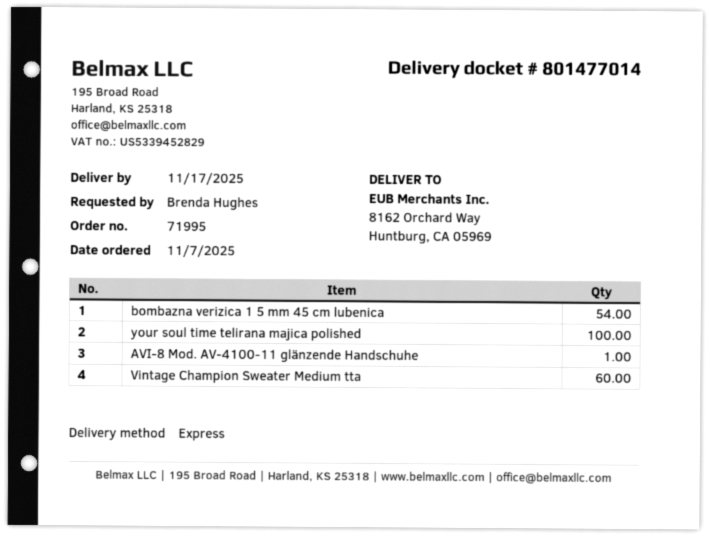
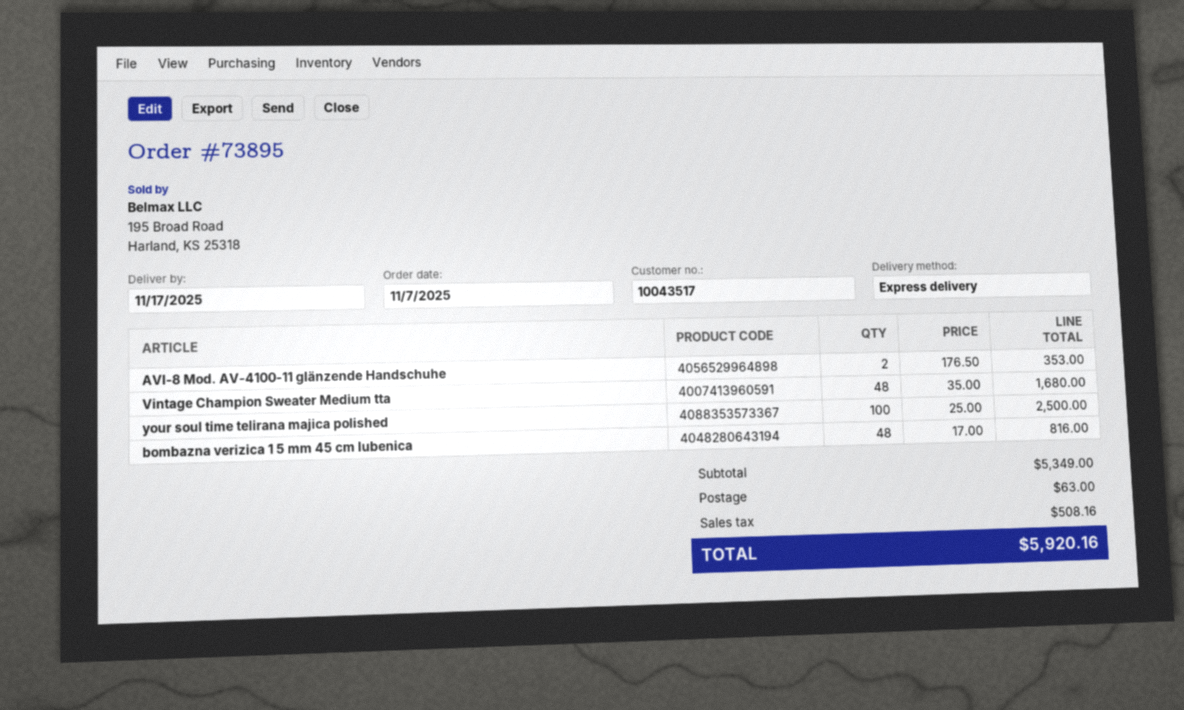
order number: 71995 -> 73895
bombazna verizica 1 5 mm 45 cm lubenica: 54 -> 48
AVI-8 Mod. AV-4100-11 glänzende Handschuhe: 1 -> 2
Vintage Champion Sweater Medium tta: 60 -> 48

